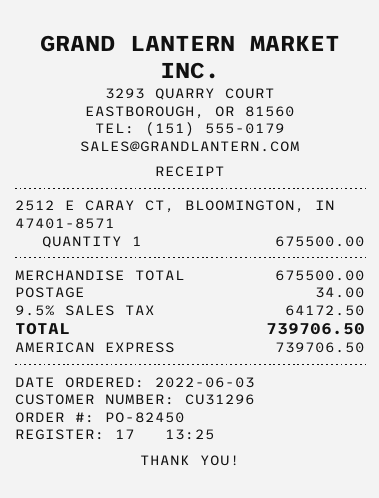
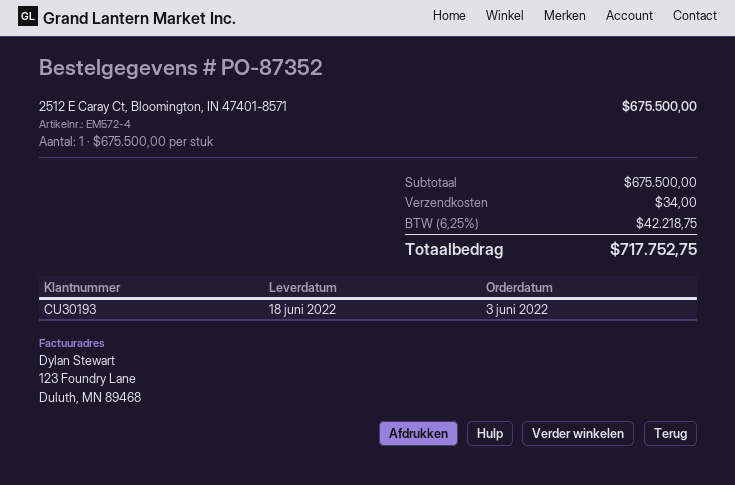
order number: PO-82450 -> PO-87352
customer number: CU31296 -> CU30193
tax: 9.5% = 64172.50 -> 6.25% = 42218.75
total: 739706.50 -> 717752.75

